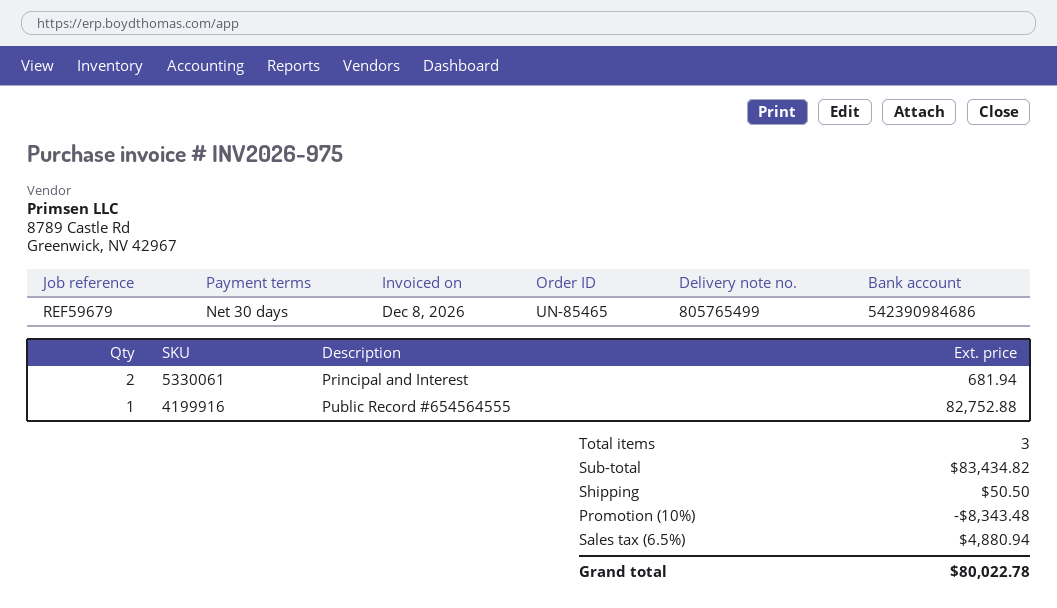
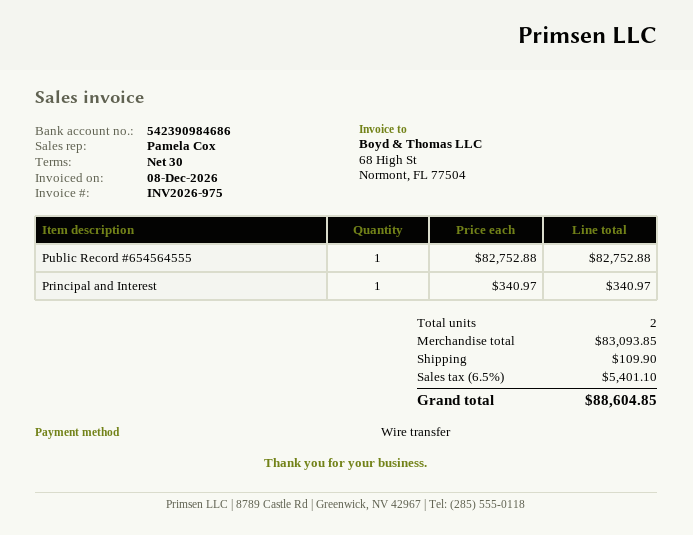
Principal and Interest: 2 for 681.94 -> 1 for 340.97
total quantity: 3 -> 2
subtotal: 83434.82 -> 83093.85
discount: 10% = 8343.48 -> none
shipping: 50.50 -> 109.90
tax: 6.5% = 4880.94 -> 6.5% = 5401.10
total: 80022.78 -> 88604.85

